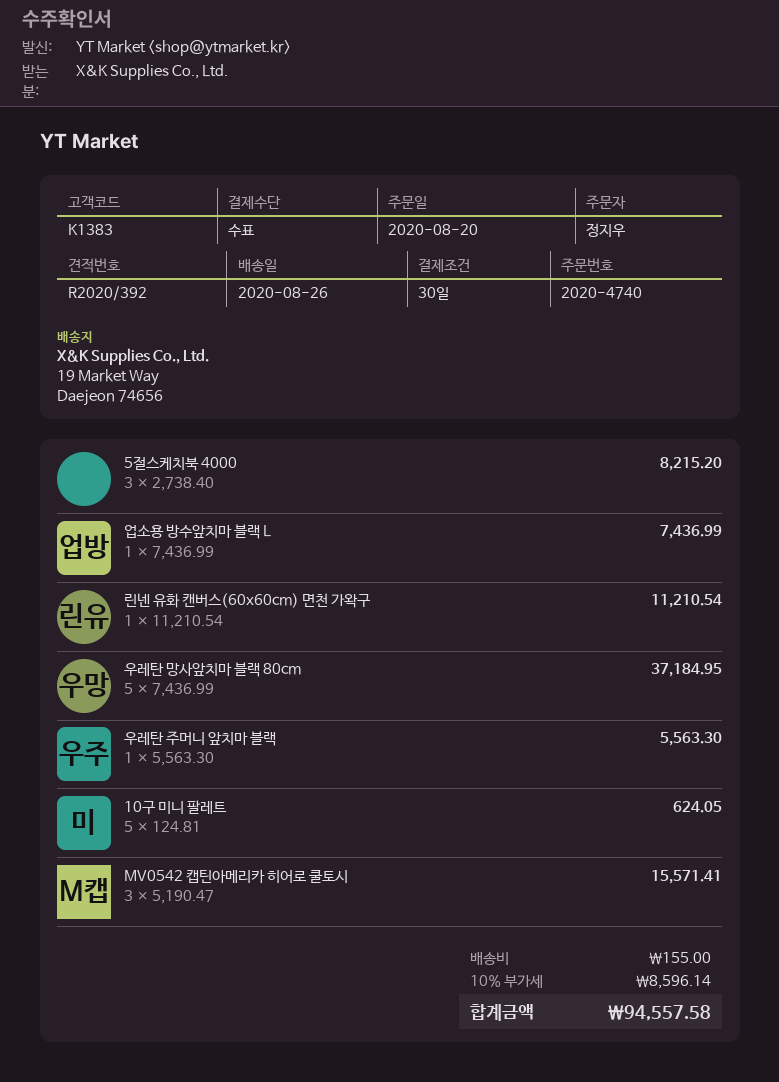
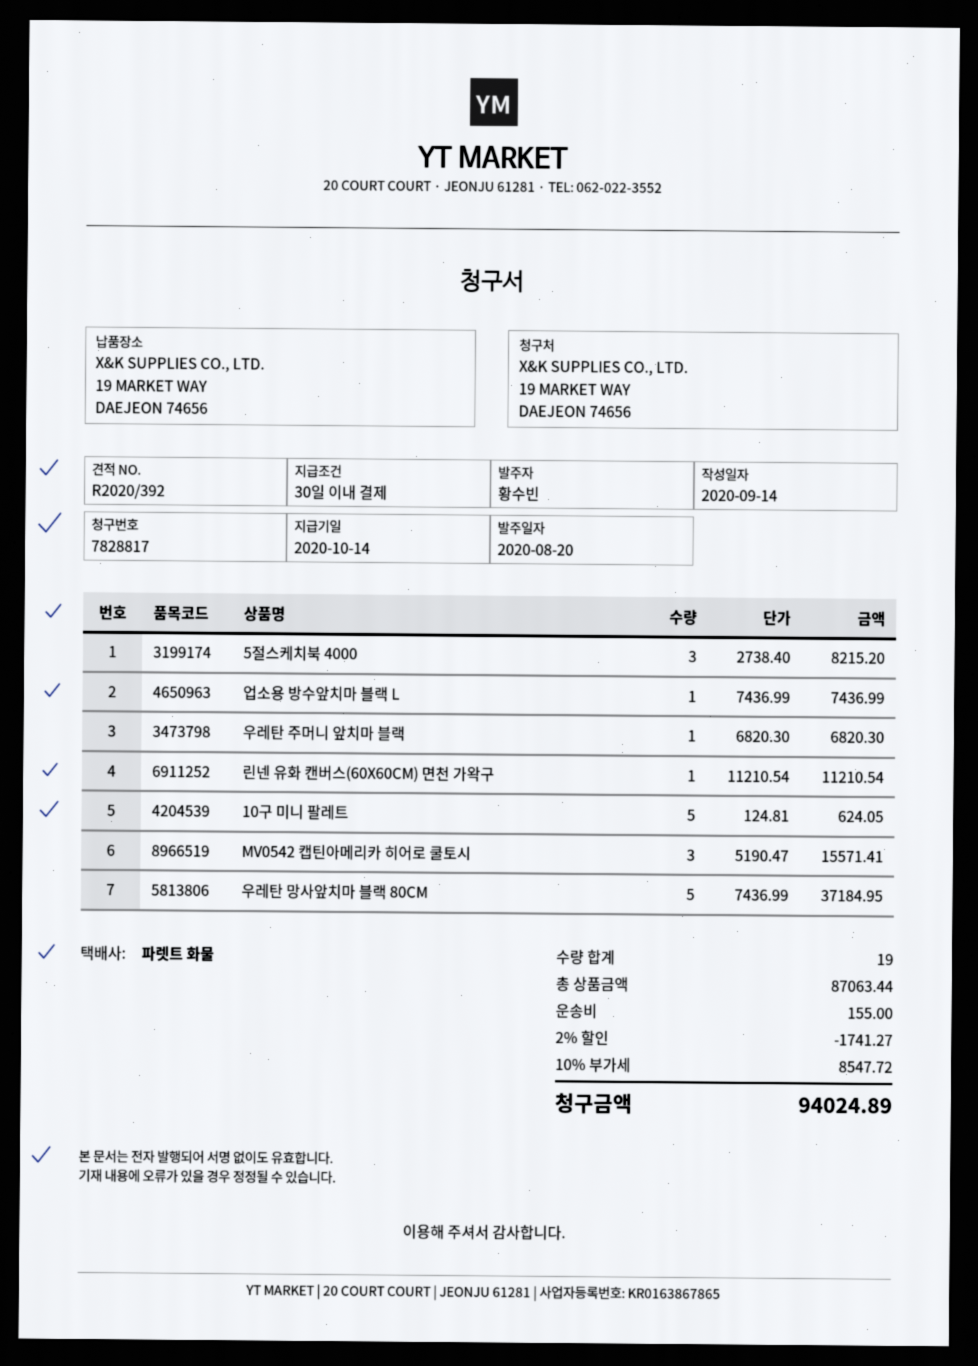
ordered by: 정지우 -> 황수빈
우레탄 주머니 앞치마 블랙: 1 x 5563.30 = 5563.30 -> 1 x 6820.30 = 6820.30
discount: none -> 2% = 1741.27
tax: 10% = 8596.14 -> 10% = 8547.72
total: 94557.58 -> 94024.89

